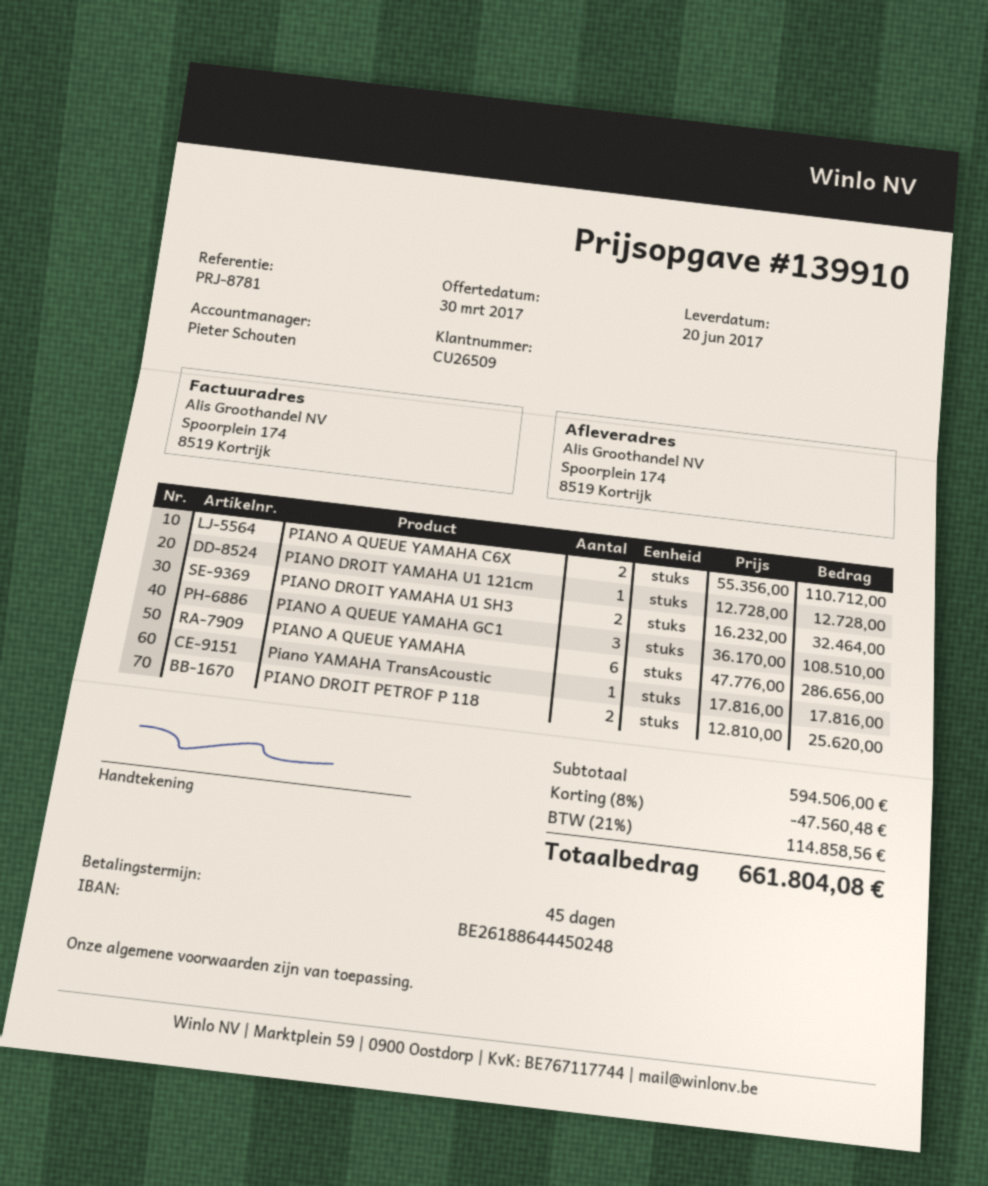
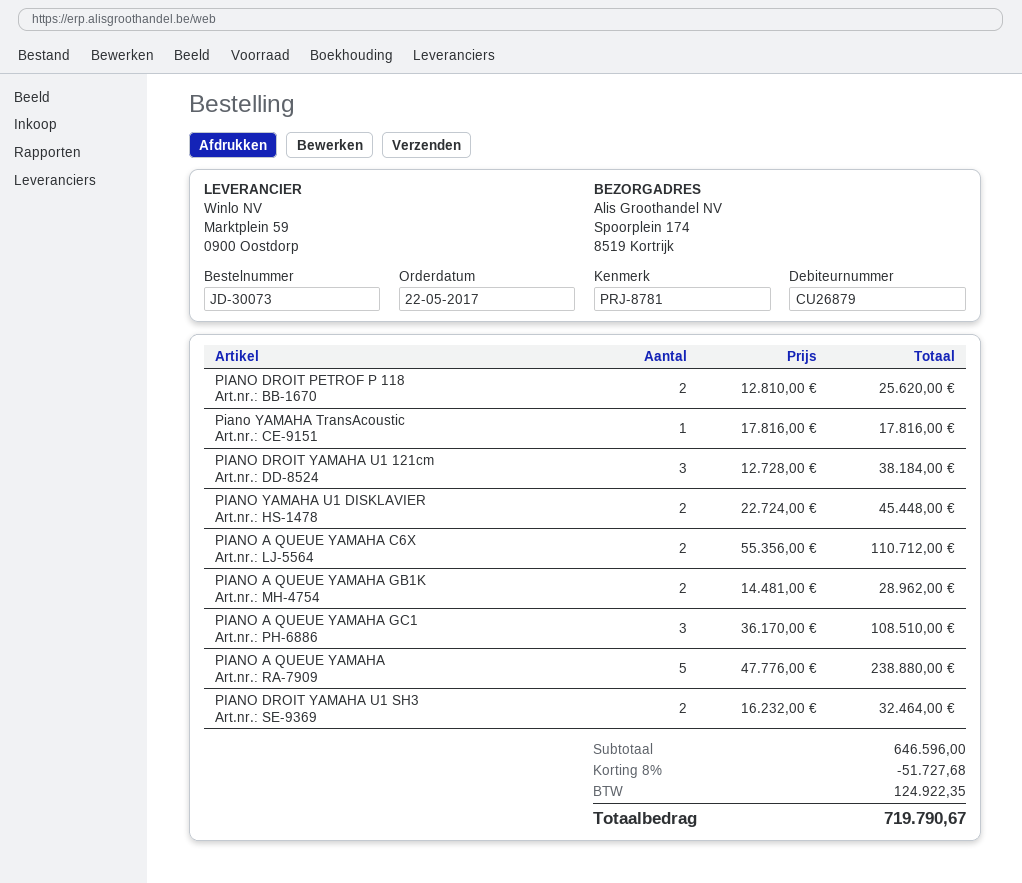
customer number: CU26509 -> CU26879
PIANO DROIT YAMAHA U1 121cm: 1 x 12728.00 = 12728.00 -> 3 x 12728.00 = 38184.00
PIANO A QUEUE YAMAHA: 6 x 47776.00 = 286656.00 -> 5 x 47776.00 = 238880.00
PIANO YAMAHA U1 DISKLAVIER: none -> 2 x 22724.00 = 45448.00
PIANO A QUEUE YAMAHA GB1K: none -> 2 x 14481.00 = 28962.00
subtotal: 594506.00 -> 646596.00
discount: 8% = 47560.48 -> 8% = 51727.68
tax: 114858.56 -> 124922.35
total: 661804.08 -> 719790.67

